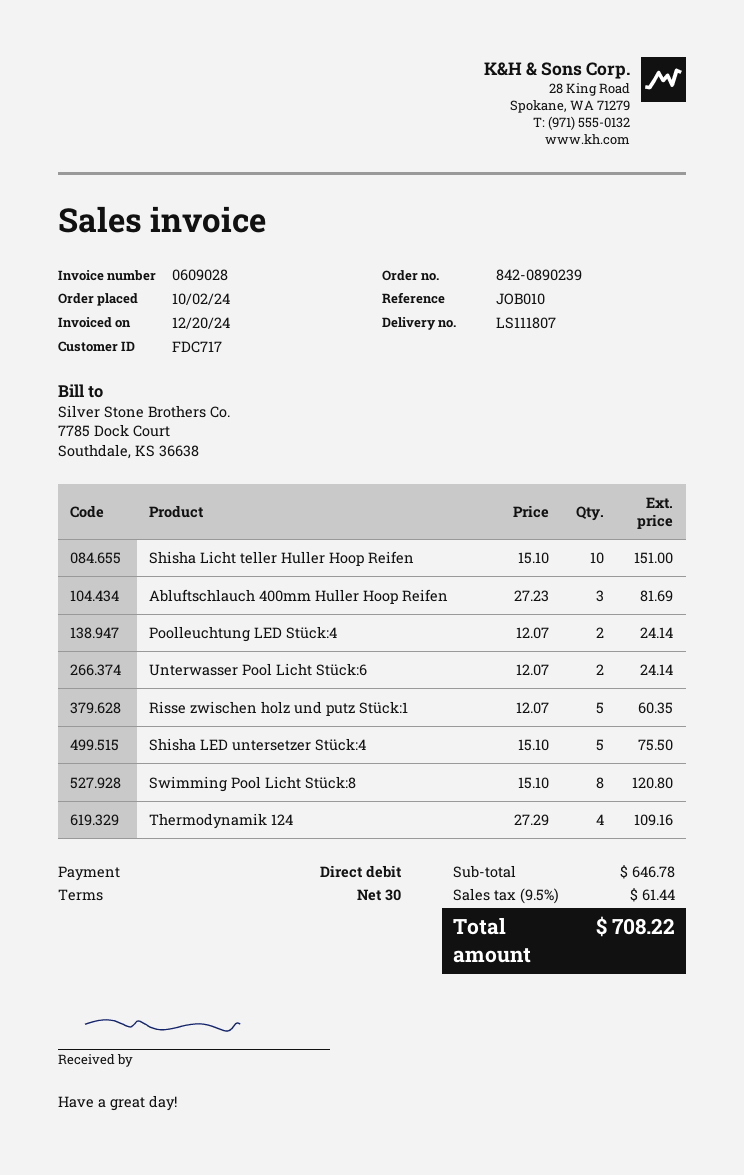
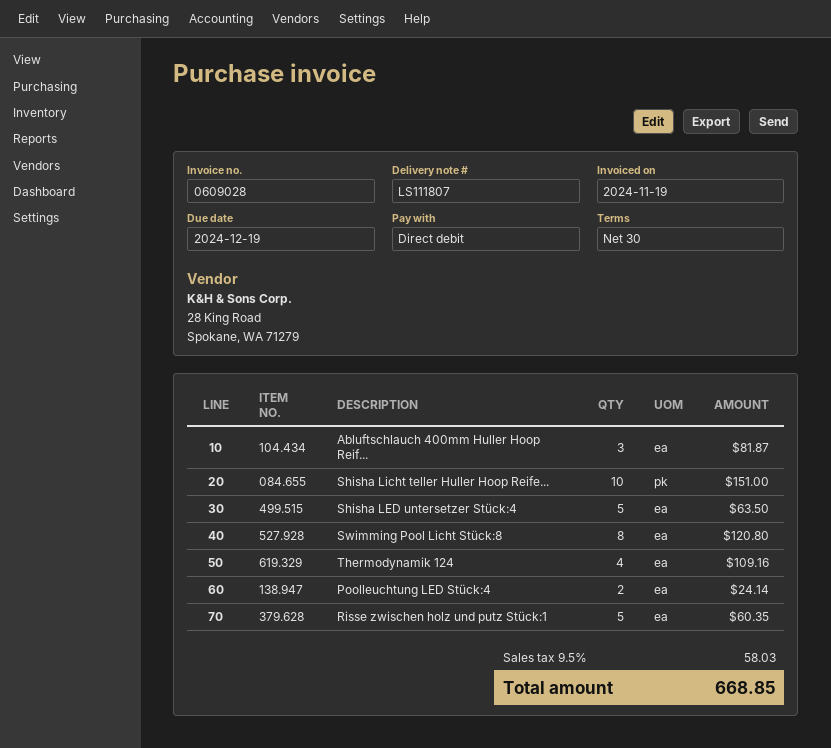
invoice date: 2024-12-20 -> 2024-11-19
Abluftschlauch 400mm Huller Hoop Reifen: 3 for 81.69 -> 3 for 81.87
Unterwasser Pool Licht Stück:6: 2 for 24.14 -> none
Shisha LED untersetzer Stück:4: 5 for 75.50 -> 5 for 63.50
tax: 9.5% = 61.44 -> 9.5% = 58.03
total: 708.22 -> 668.85

